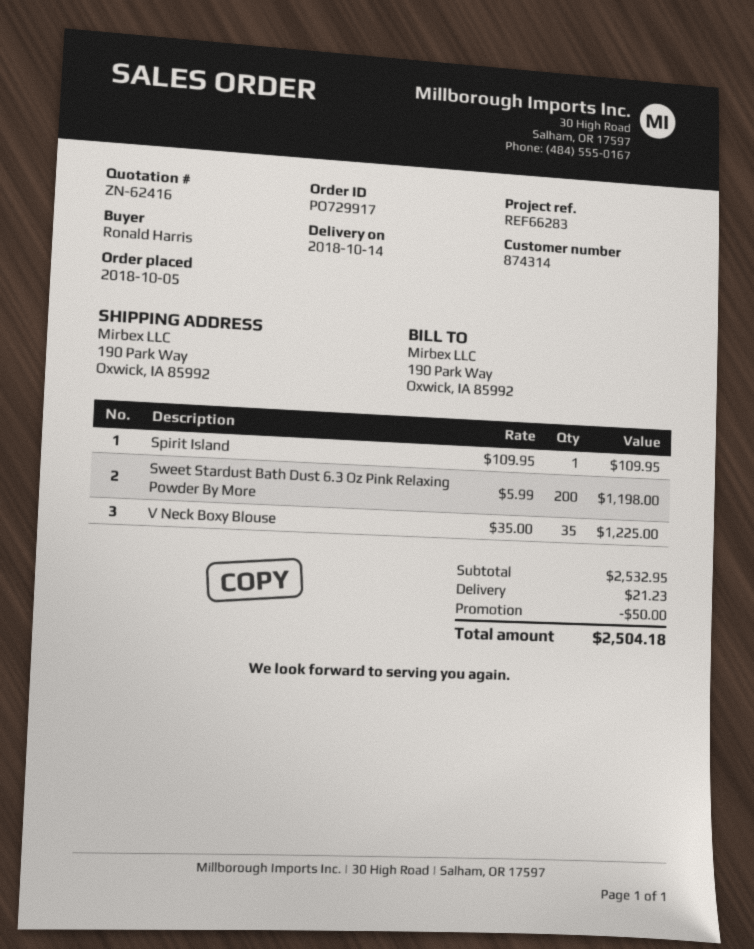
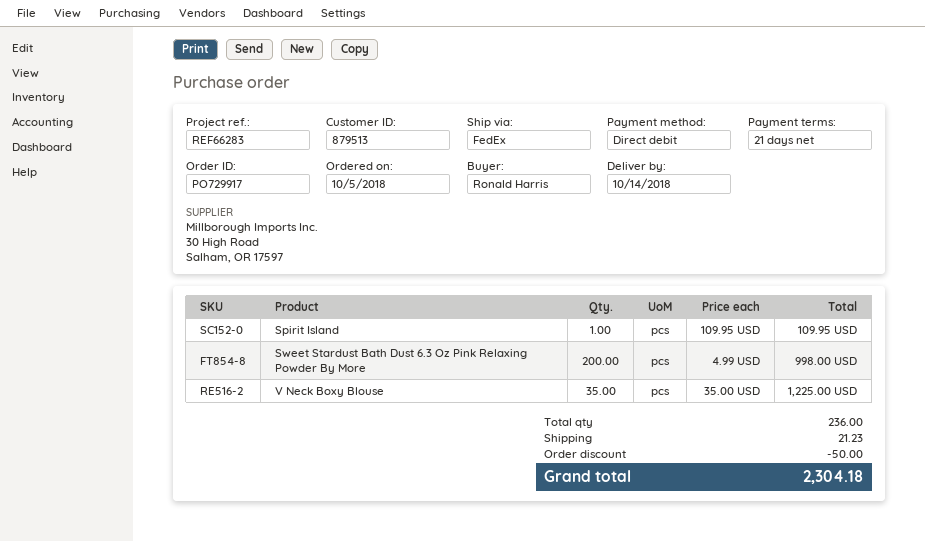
customer number: 874314 -> 879513
Sweet Stardust Bath Dust 6.3 Oz Pink Relaxing Powder By More: 200 x 5.99 = 1198.00 -> 200 x 4.99 = 998.00
total: 2504.18 -> 2304.18

